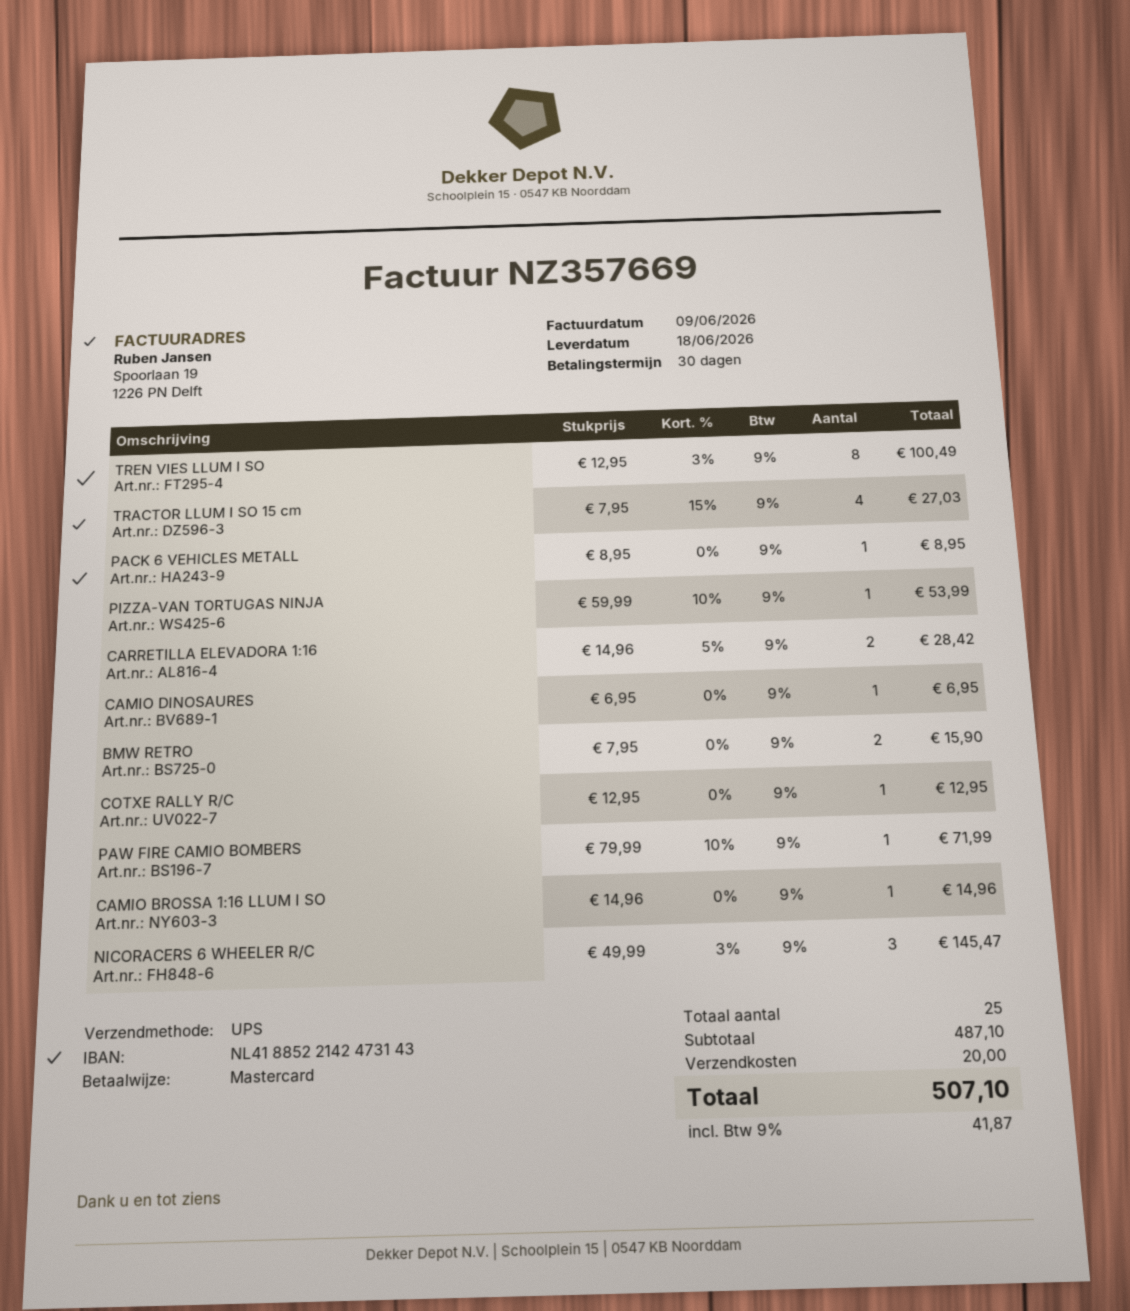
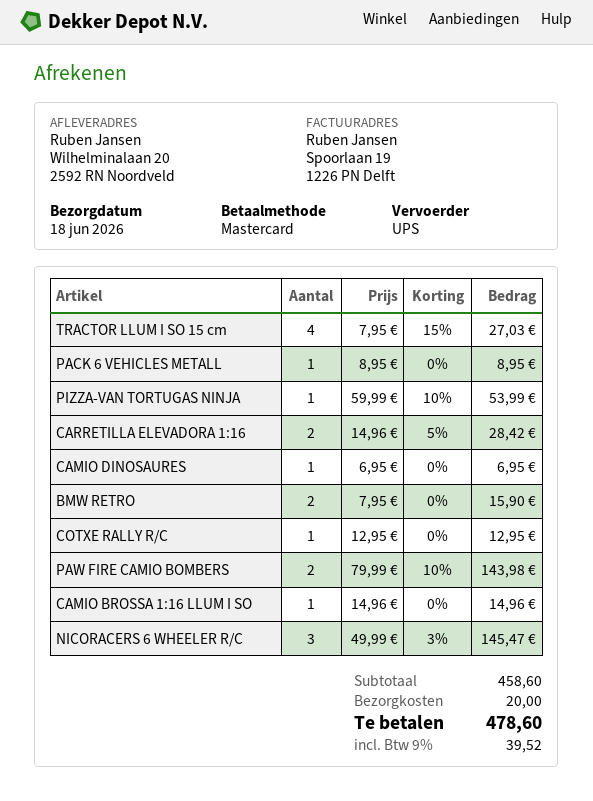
TREN VIES LLUM I SO: 8 x 12.95 - 3% = 100.49 -> none
PAW FIRE CAMIO BOMBERS: 1 x 79.99 - 10% = 71.99 -> 2 x 79.99 - 10% = 143.98
subtotal: 487.10 -> 458.60
tax: 9% = 41.87 -> 9% = 39.52
total: 507.10 -> 478.60

